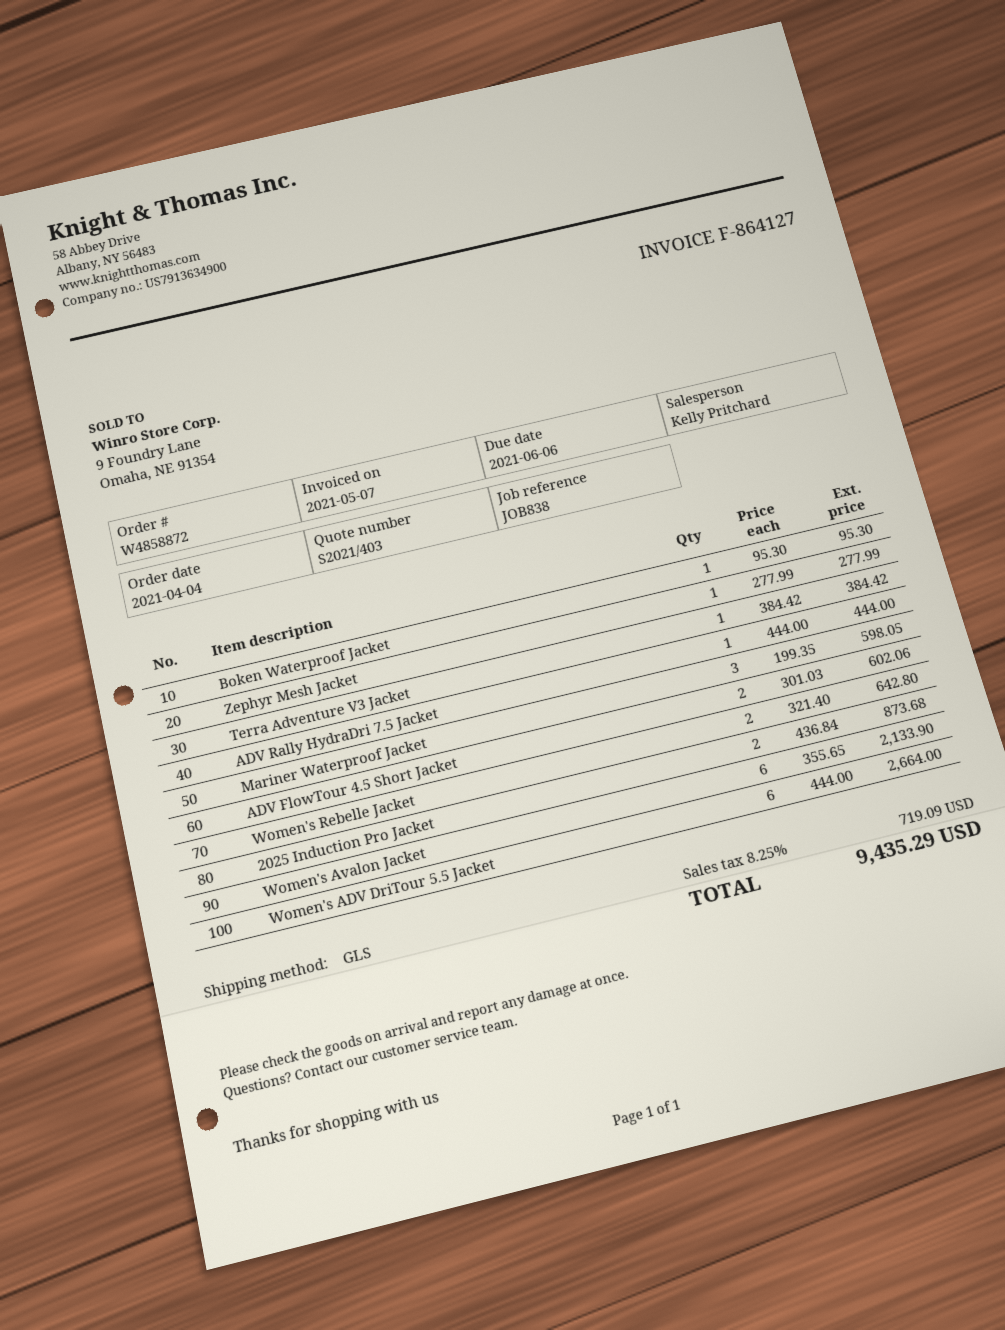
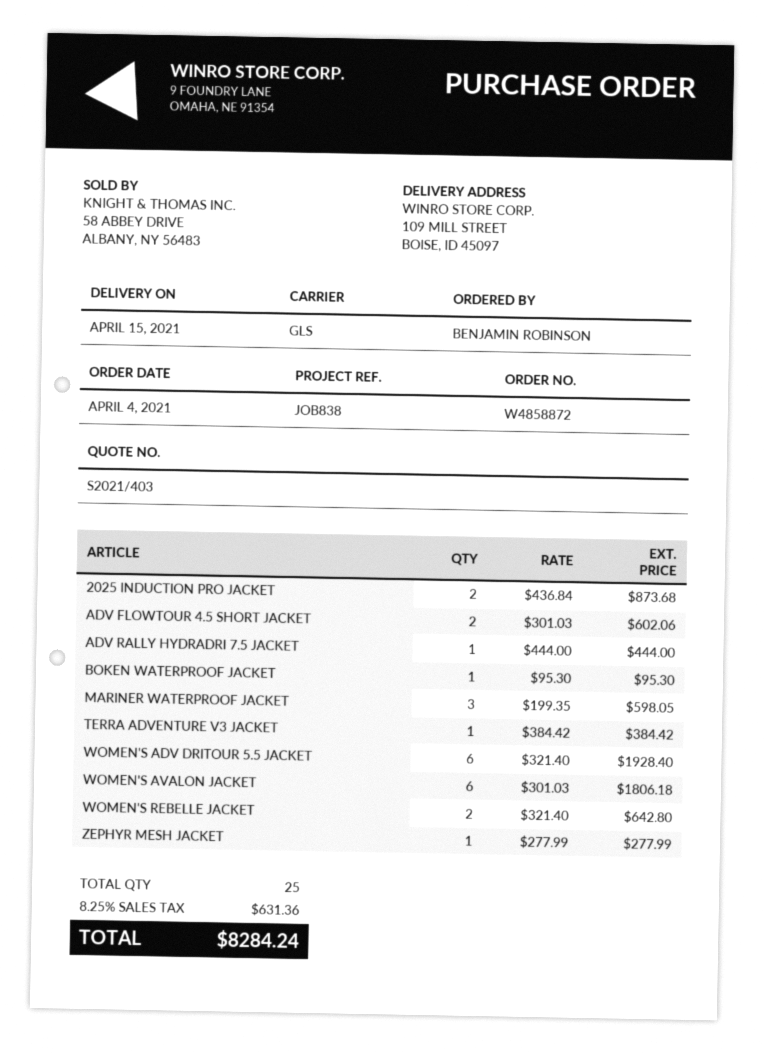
Women's Avalon Jacket: 6 x 355.65 = 2133.90 -> 6 x 301.03 = 1806.18
Women's ADV DriTour 5.5 Jacket: 6 x 444.00 = 2664.00 -> 6 x 321.40 = 1928.40
tax: 8.25% = 719.09 -> 8.25% = 631.36
total: 9435.29 -> 8284.24

